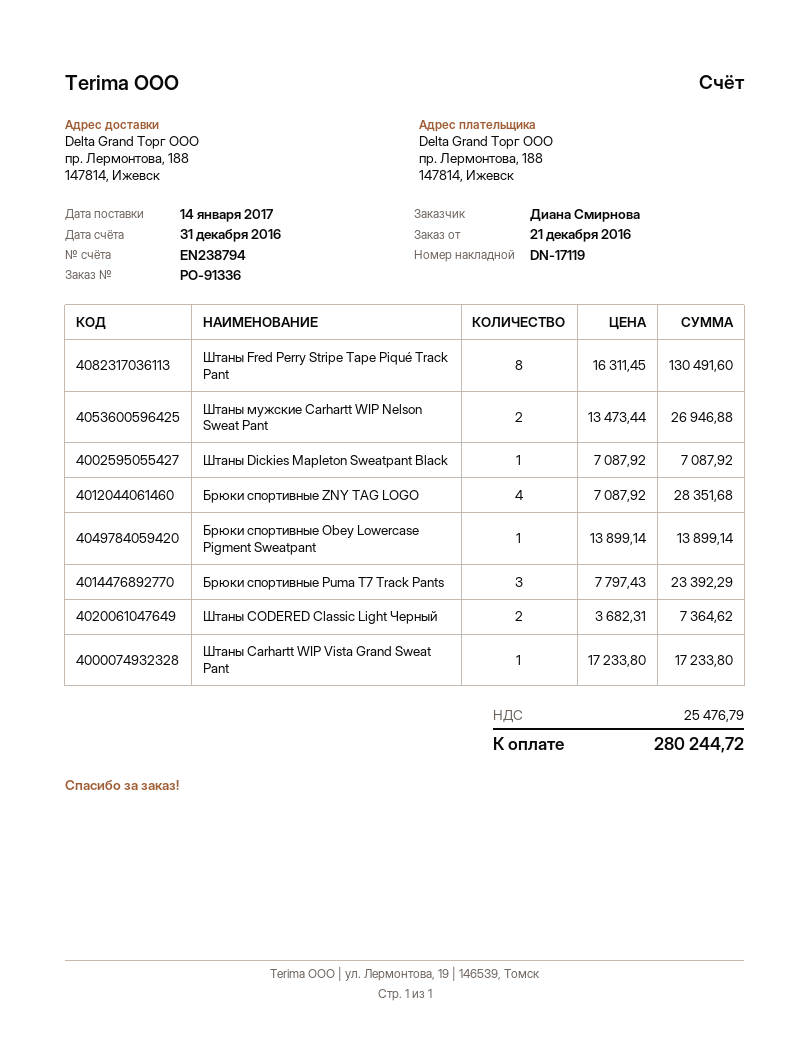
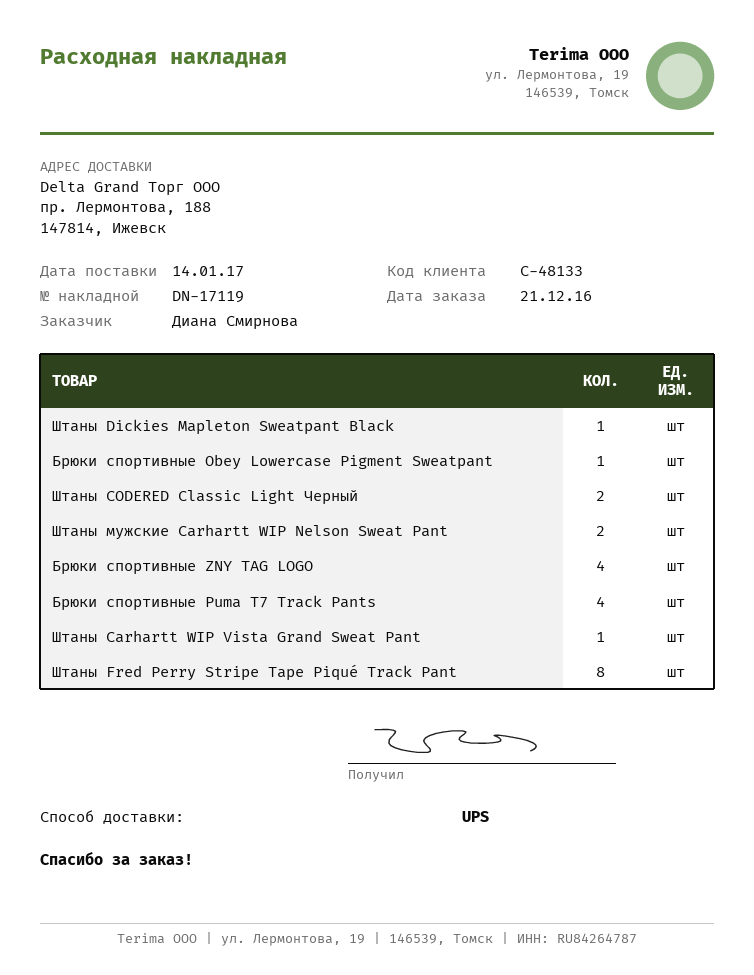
Брюки спортивные Puma T7 Track Pants: 3 -> 4

